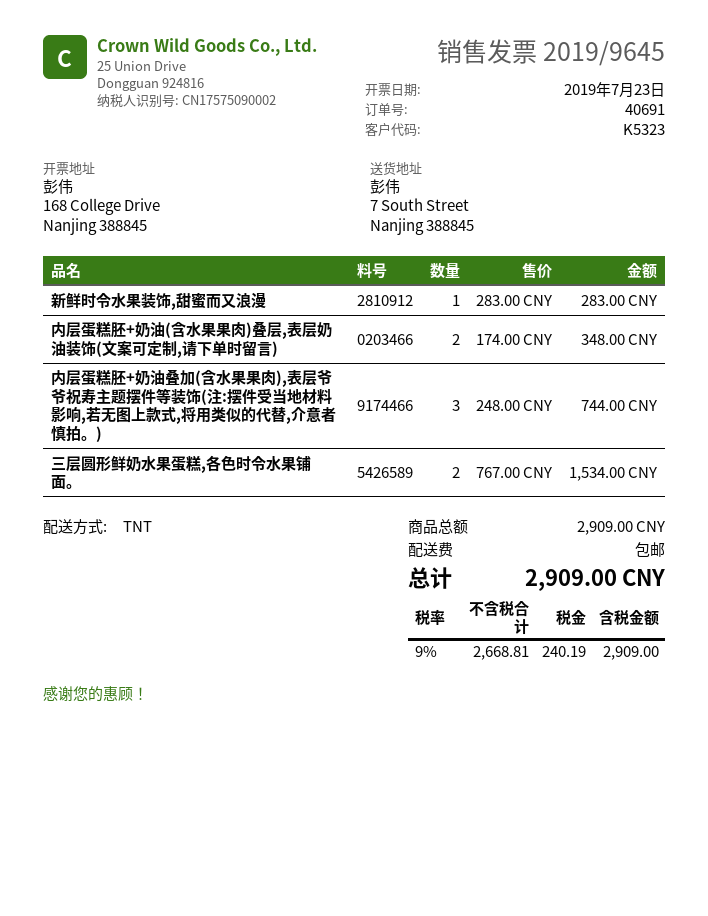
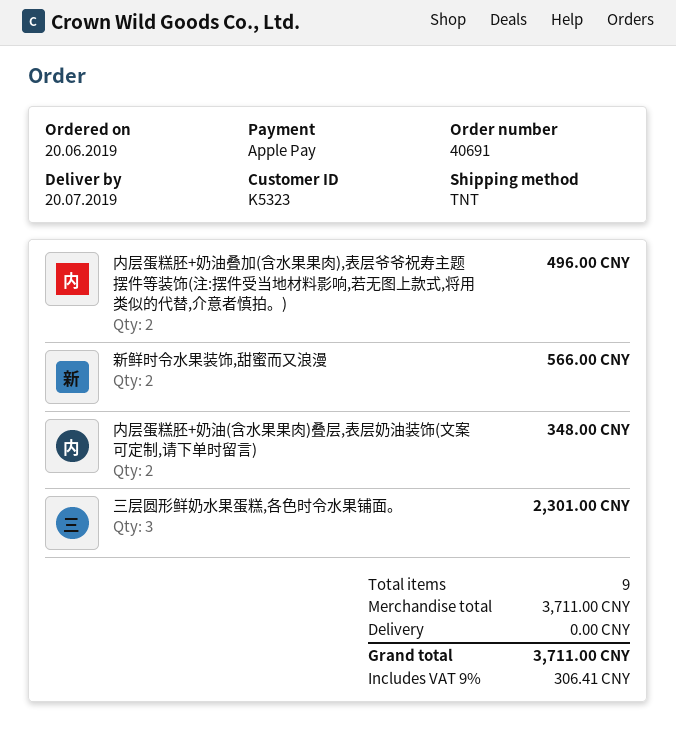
新鲜时令水果装饰,甜蜜而又浪漫: 1 for 283.00 -> 2 for 566.00
内层蛋糕胚+奶油叠加(含水果果肉),表层爷爷祝寿主题摆件等装饰(注:摆件受当地材料影响,若无图上款式,将用类似的代替,介意者慎拍。): 3 for 744.00 -> 2 for 496.00
三层圆形鲜奶水果蛋糕,各色时令水果铺面。: 2 for 1534.00 -> 3 for 2301.00
subtotal: 2909.00 -> 3711.00
tax: 9% = 240.19 -> 9% = 306.41
total: 2909.00 -> 3711.00

